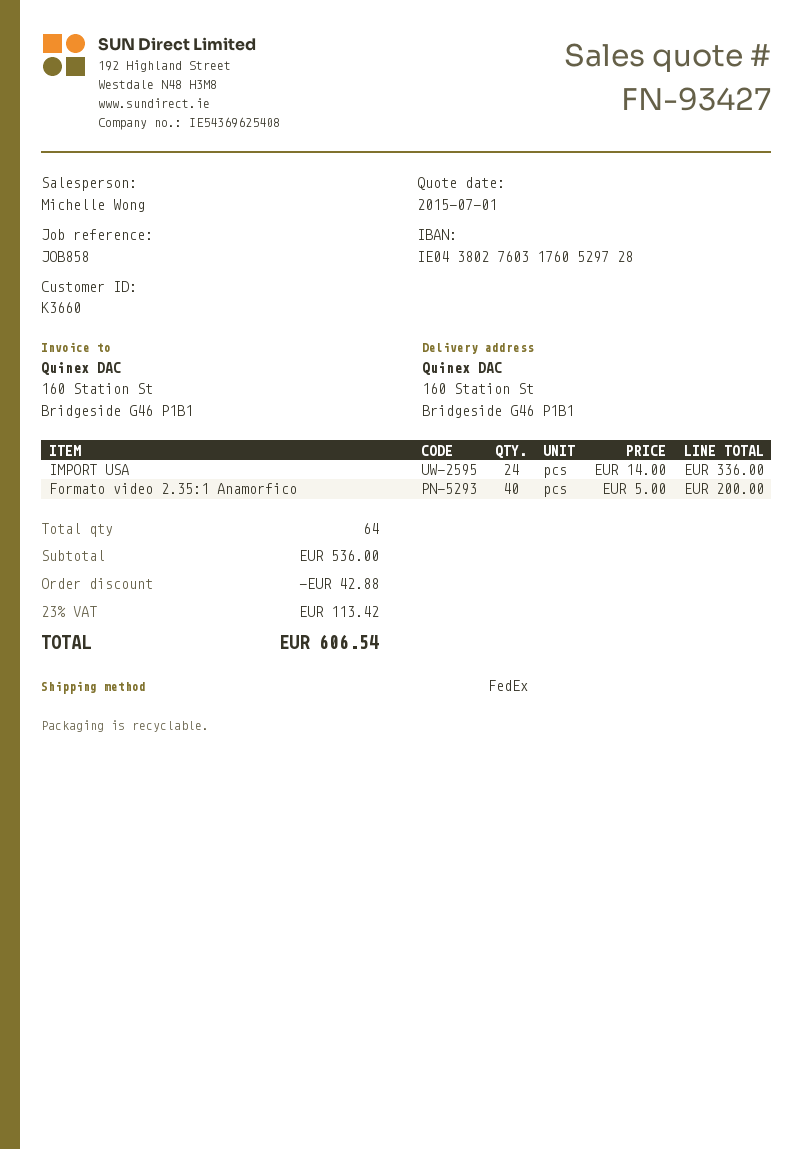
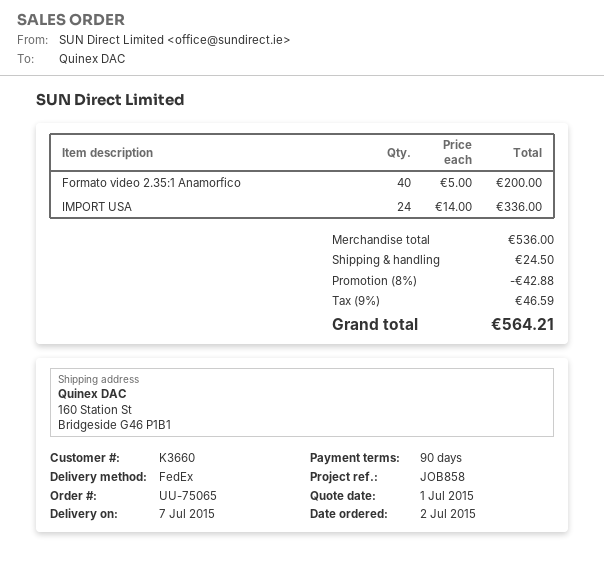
shipping: none -> 24.50
tax: 23% = 113.42 -> 9% = 46.59
total: 606.54 -> 564.21

